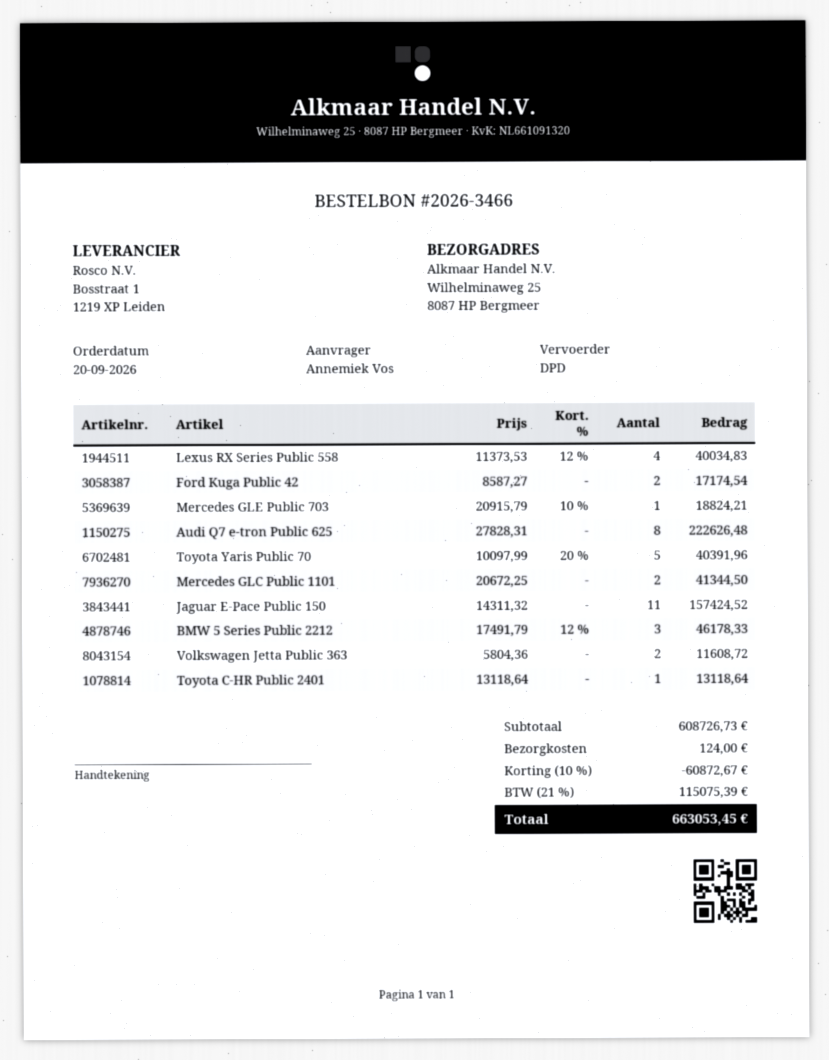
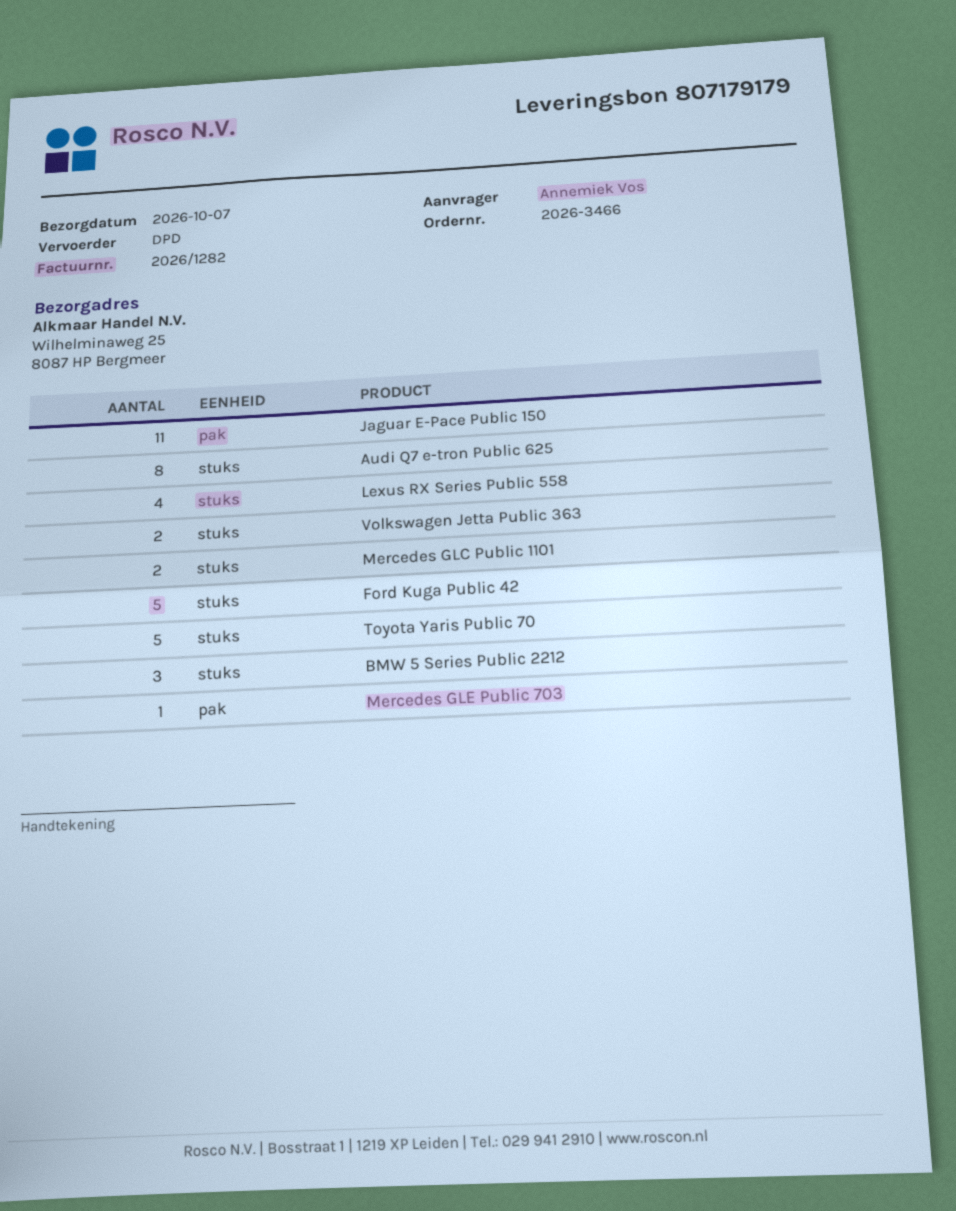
Ford Kuga Public 42: 2 -> 5
Toyota C-HR Public 2401: 1 -> none

